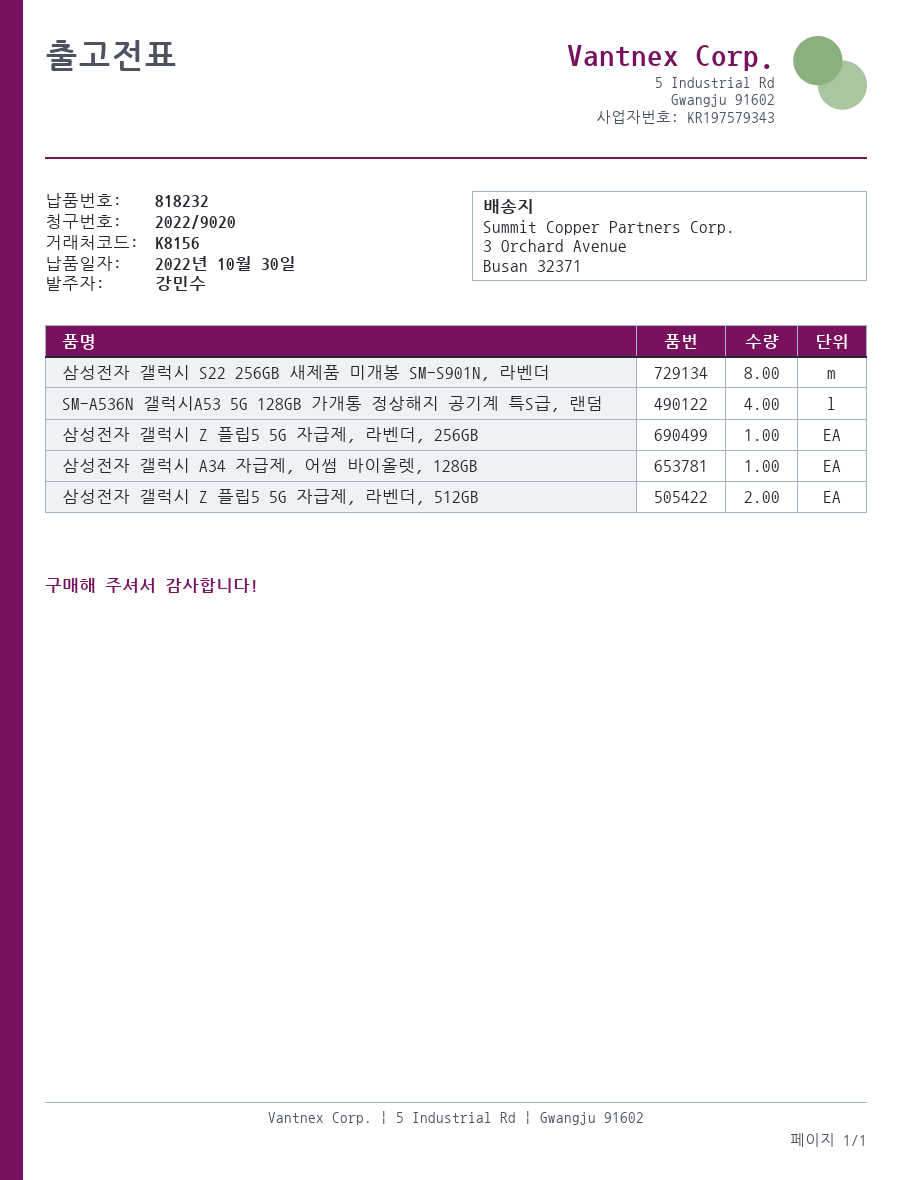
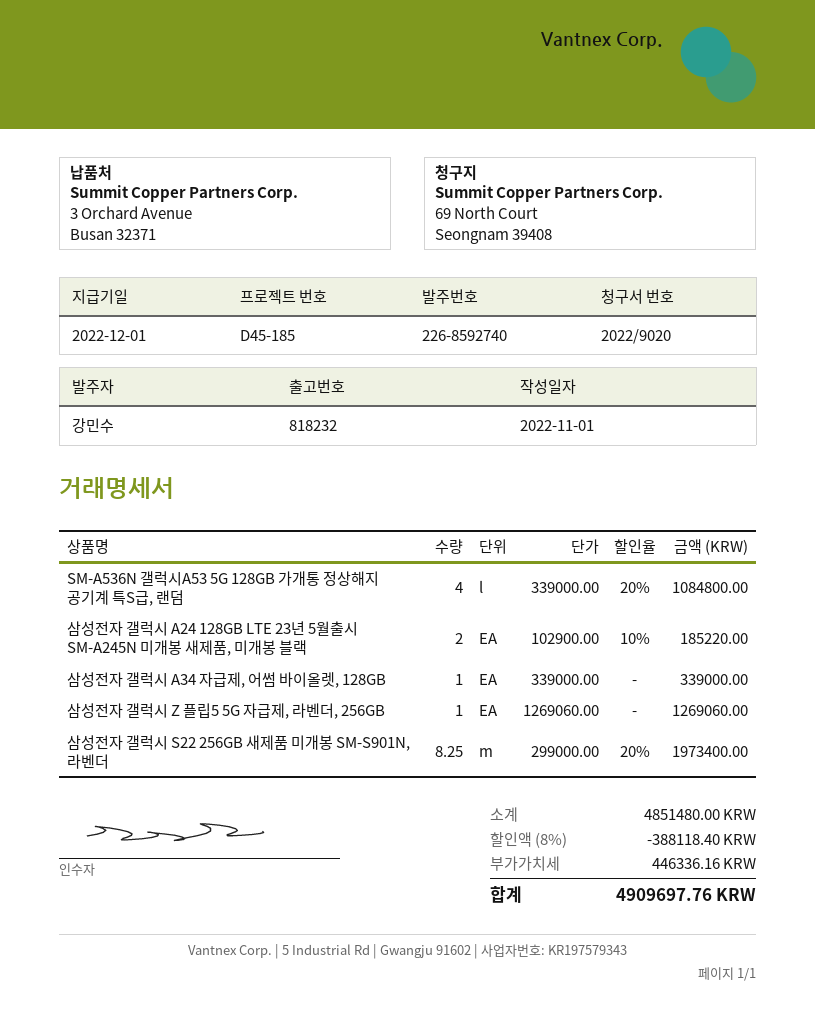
삼성전자 갤럭시 S22 256GB 새제품 미개봉 SM-S901N, 라벤더: 8 -> 8.25
삼성전자 갤럭시 Z 플립5 5G 자급제, 라벤더, 512GB: 2 -> none
삼성전자 갤럭시 A24 128GB LTE 23년 5월출시 SM-A245N 미개봉 새제품, 미개봉 블랙: none -> 2

